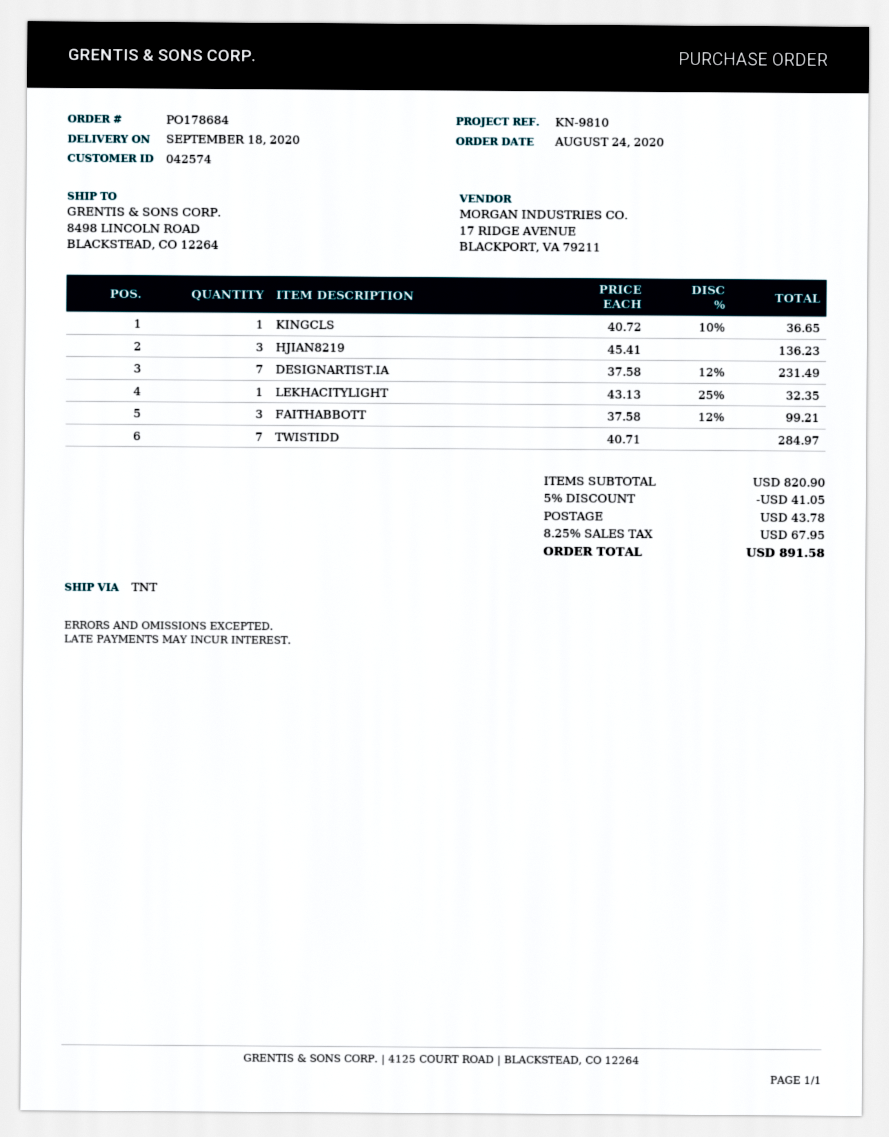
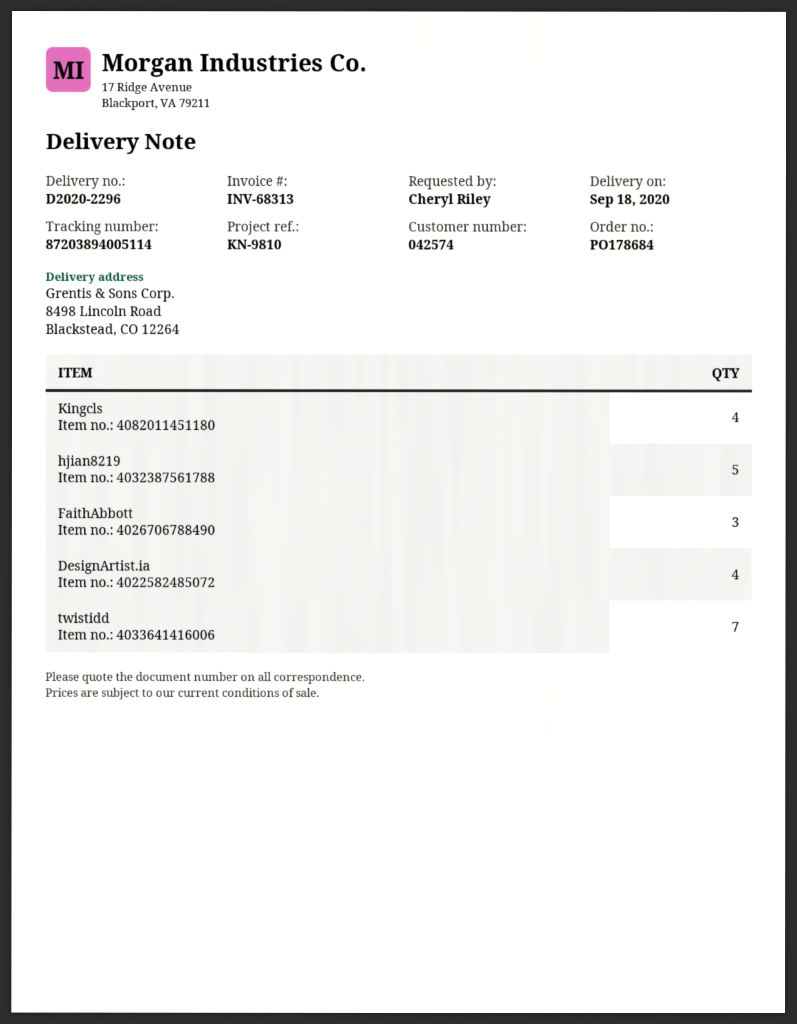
KINGCLS: 1 -> 4
HJIAN8219: 3 -> 5
DESIGNARTIST.IA: 7 -> 4
LEKHACITYLIGHT: 1 -> none

